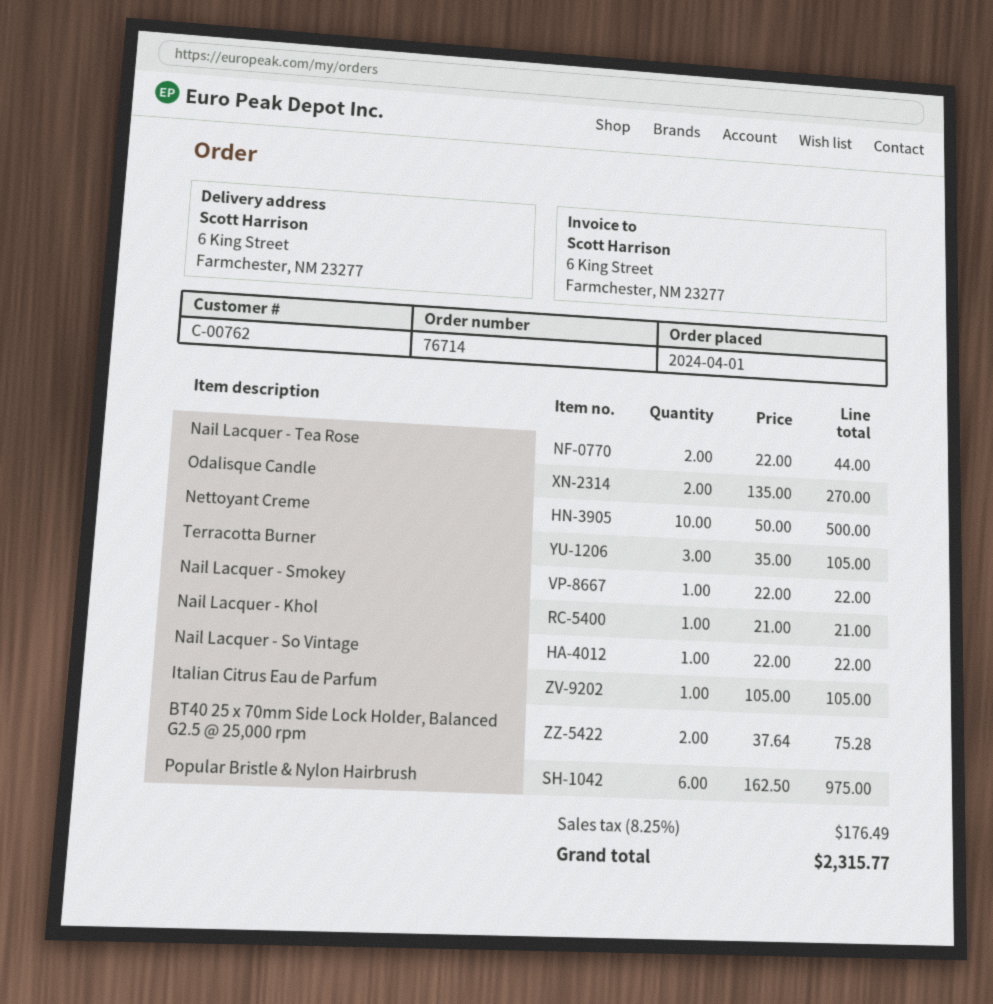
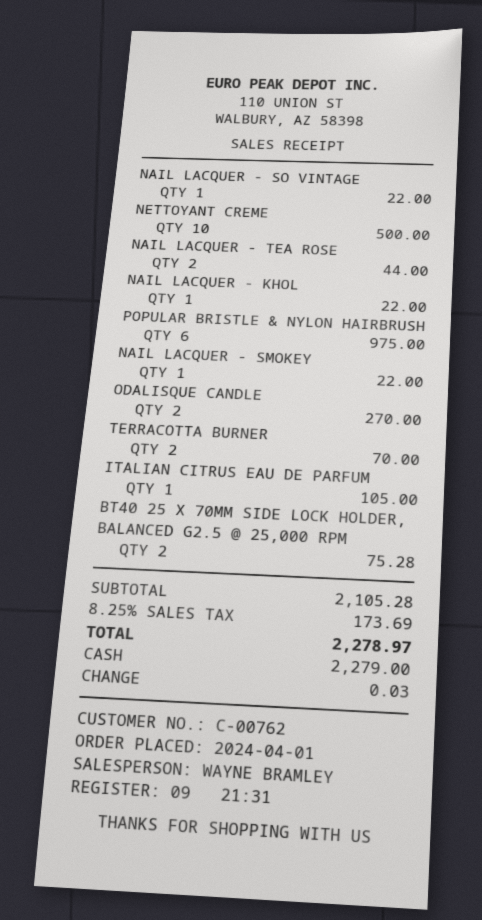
Terracotta Burner: 3 for 105.00 -> 2 for 70.00
Nail Lacquer - Khol: 1 for 21.00 -> 1 for 22.00
tax: 8.25% = 176.49 -> 8.25% = 173.69
total: 2315.77 -> 2278.97

